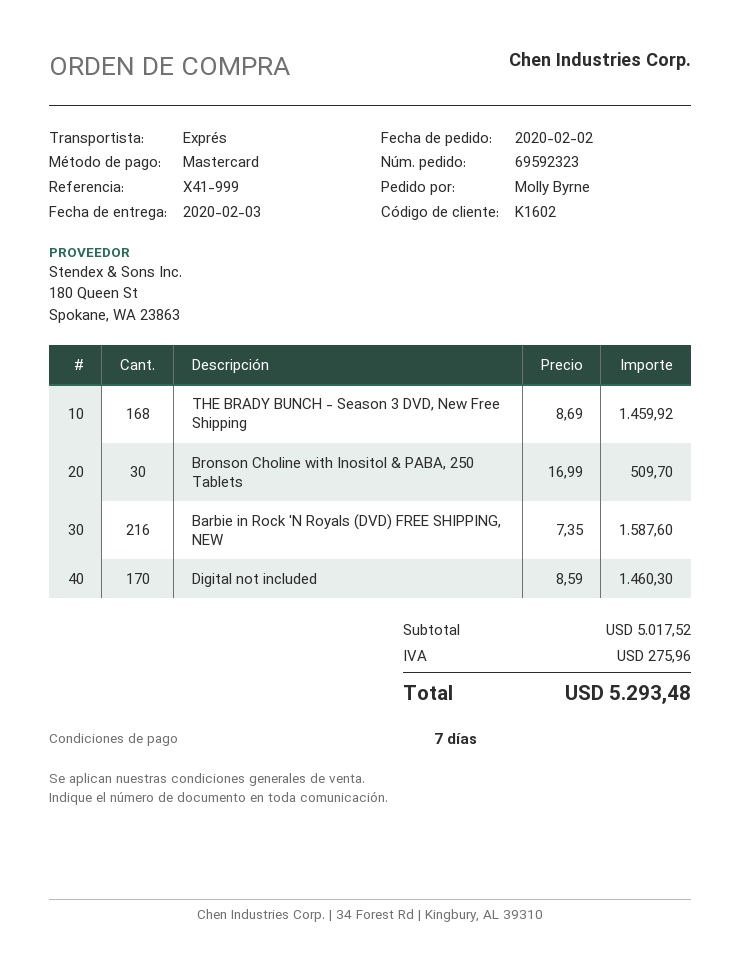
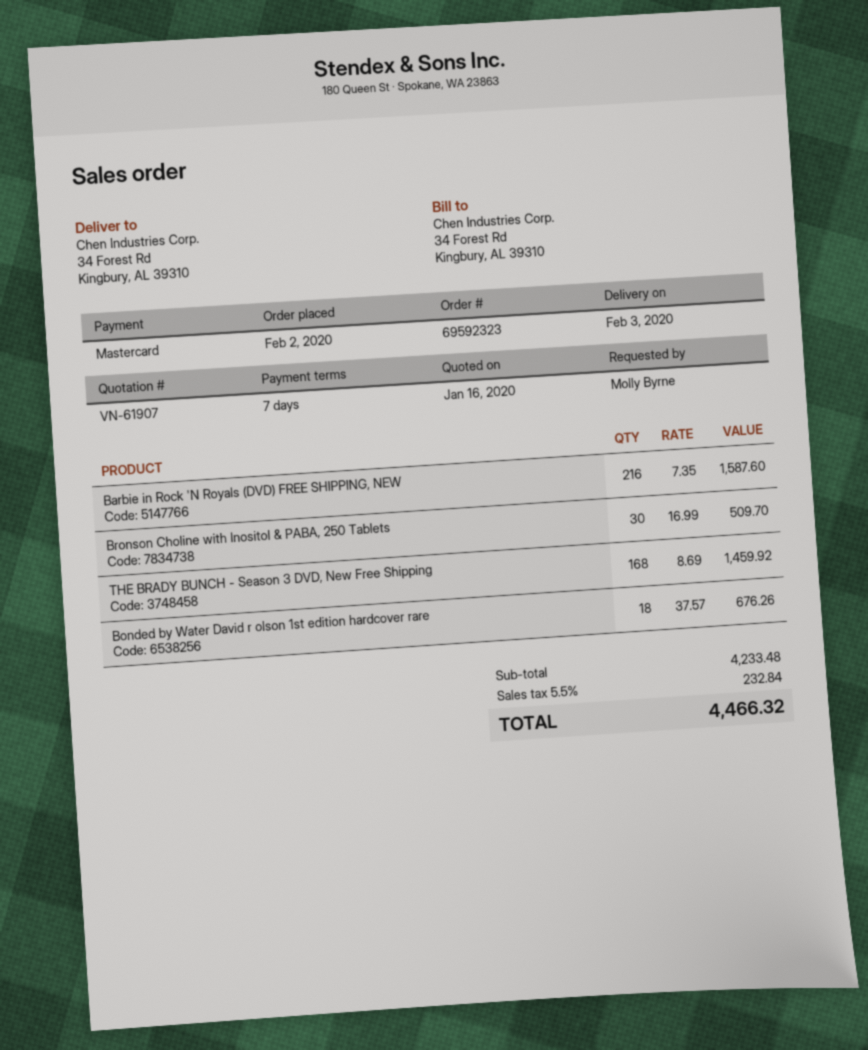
Digital not included: 170 x 8.59 = 1460.30 -> none
Bonded by Water David r olson 1st edition hardcover rare: none -> 18 x 37.57 = 676.26
subtotal: 5017.52 -> 4233.48
tax: 275.96 -> 232.84
total: 5293.48 -> 4466.32

